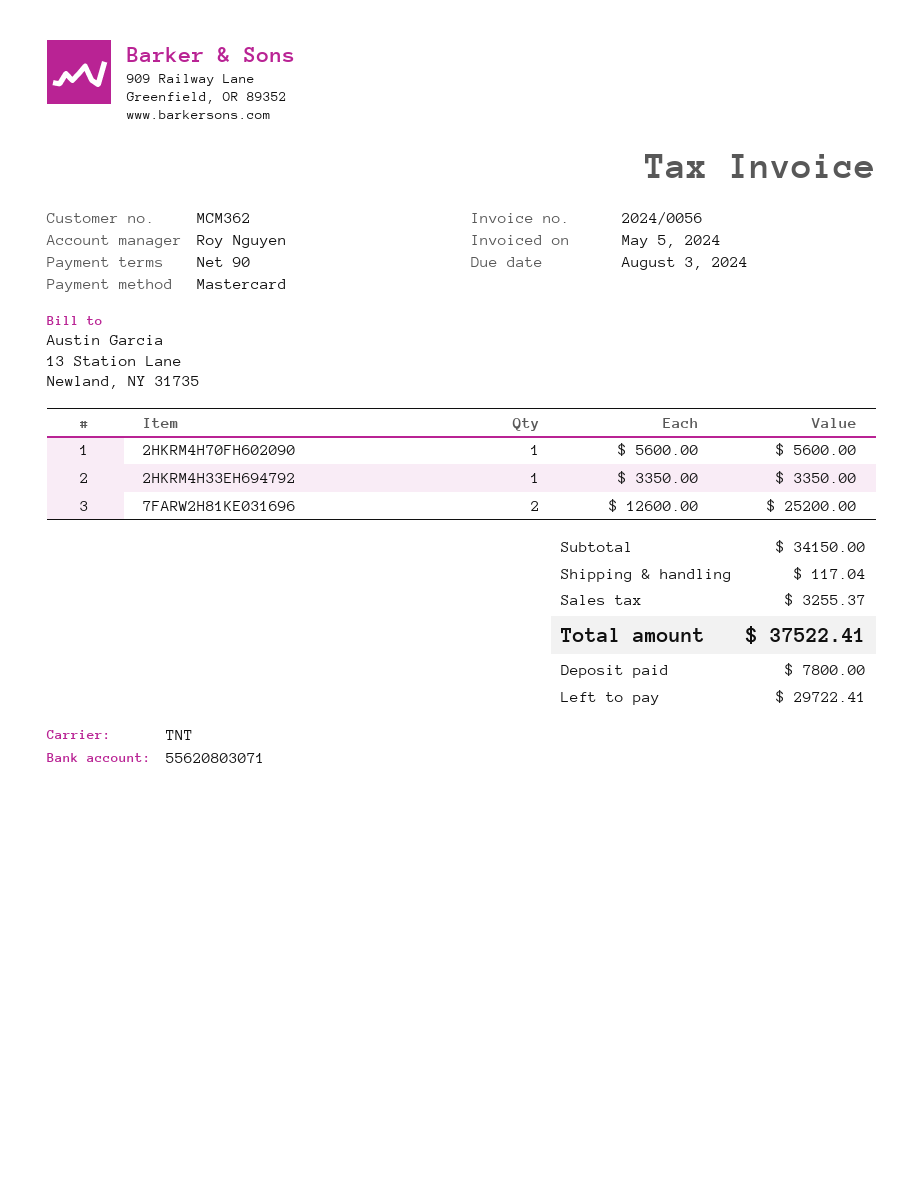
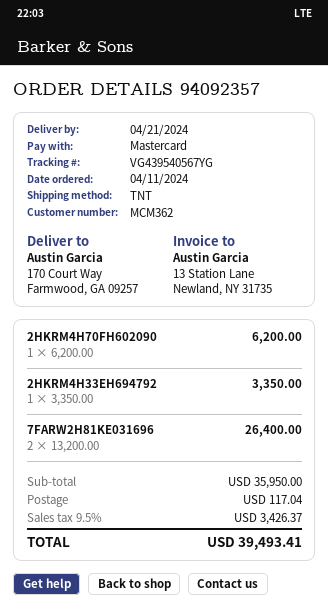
2HKRM4H70FH602090: 1 x 5600.00 = 5600.00 -> 1 x 6200.00 = 6200.00
7FARW2H81KE031696: 2 x 12600.00 = 25200.00 -> 2 x 13200.00 = 26400.00
subtotal: 34150.00 -> 35950.00
tax: 3255.37 -> 3426.37
total: 37522.41 -> 39493.41

